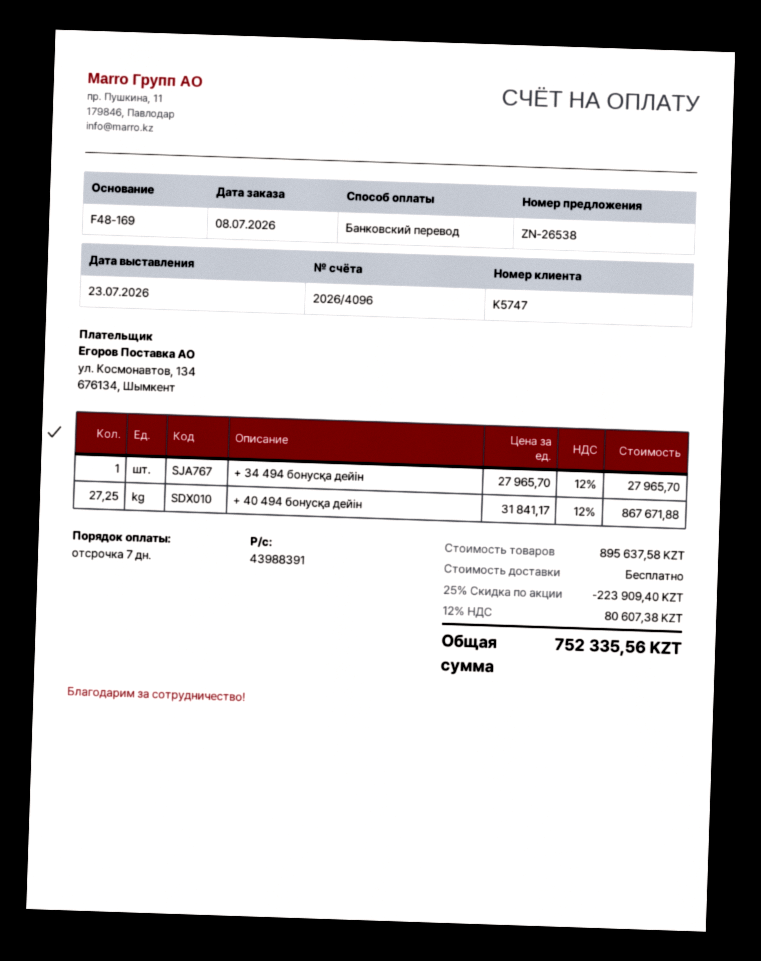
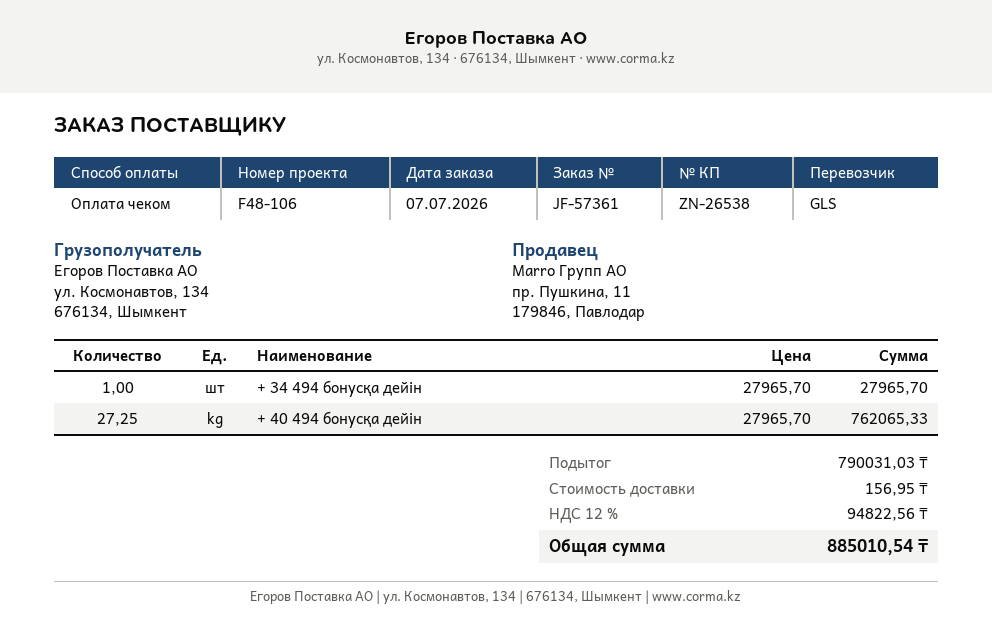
order date: 2026-07-08 -> 2026-07-07
reference: F48-169 -> F48-106
payment method: bank transfer -> cheque
+ 40 494 бонусқа дейін: 27.25 x 31841.17 = 867671.88 -> 27.25 x 27965.70 = 762065.33
subtotal: 895637.58 -> 790031.03
discount: 25% = 223909.40 -> none
shipping: 0.00 -> 156.95
tax: 12% = 80607.38 -> 12% = 94822.56
total: 752335.56 -> 885010.54

